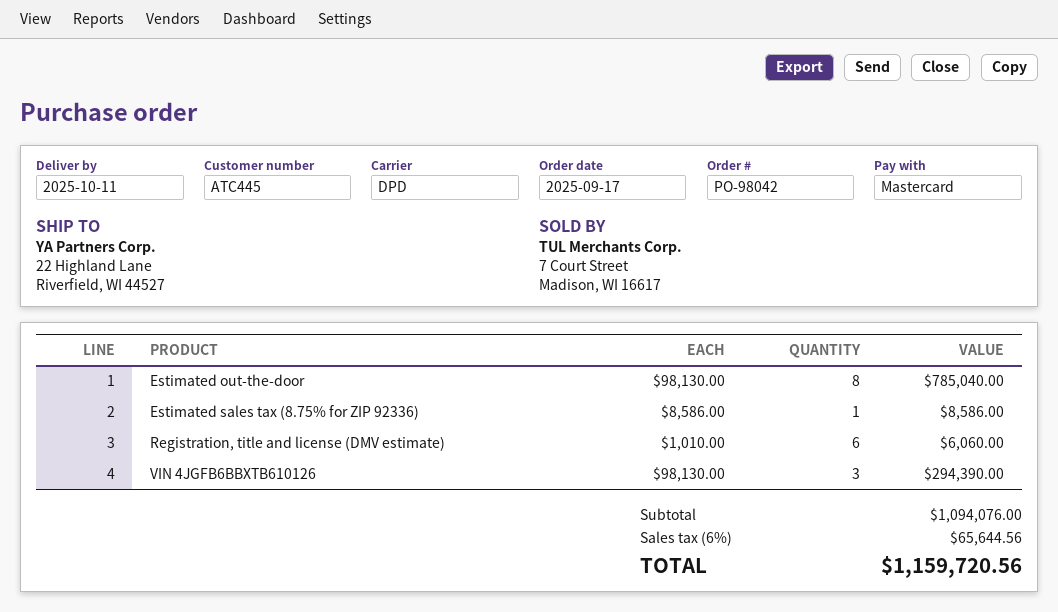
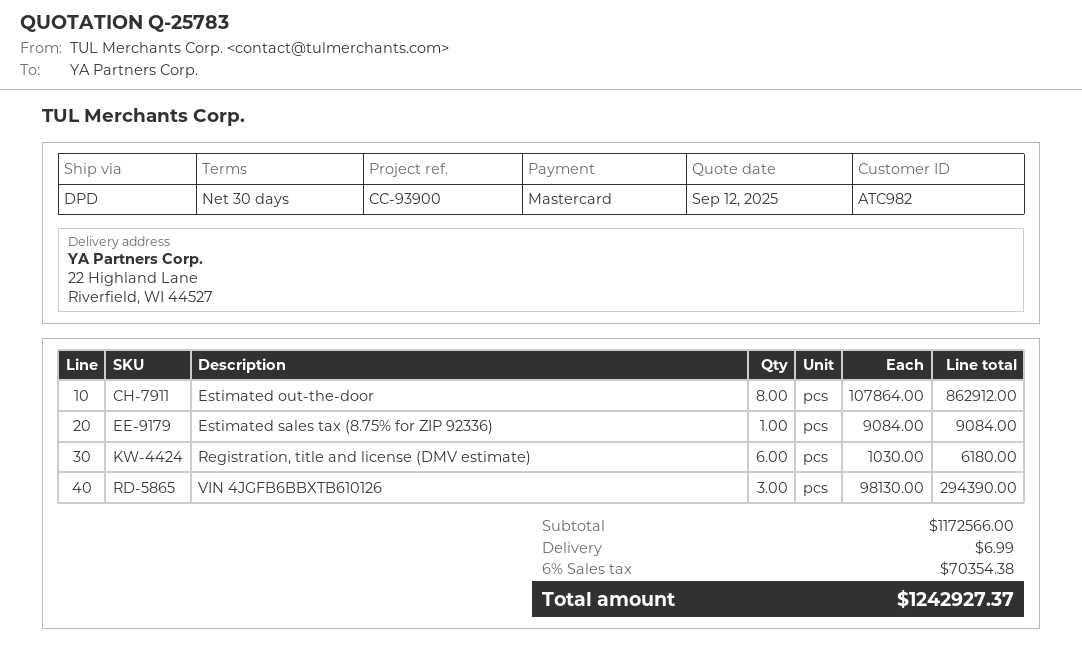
customer number: ATC445 -> ATC982
Estimated out-the-door: 8 x 98130.00 = 785040.00 -> 8 x 107864.00 = 862912.00
Estimated sales tax (8.75% for ZIP 92336): 1 x 8586.00 = 8586.00 -> 1 x 9084.00 = 9084.00
Registration, title and license (DMV estimate): 6 x 1010.00 = 6060.00 -> 6 x 1030.00 = 6180.00
subtotal: 1094076.00 -> 1172566.00
shipping: none -> 6.99
tax: 6% = 65644.56 -> 6% = 70354.38
total: 1159720.56 -> 1242927.37

